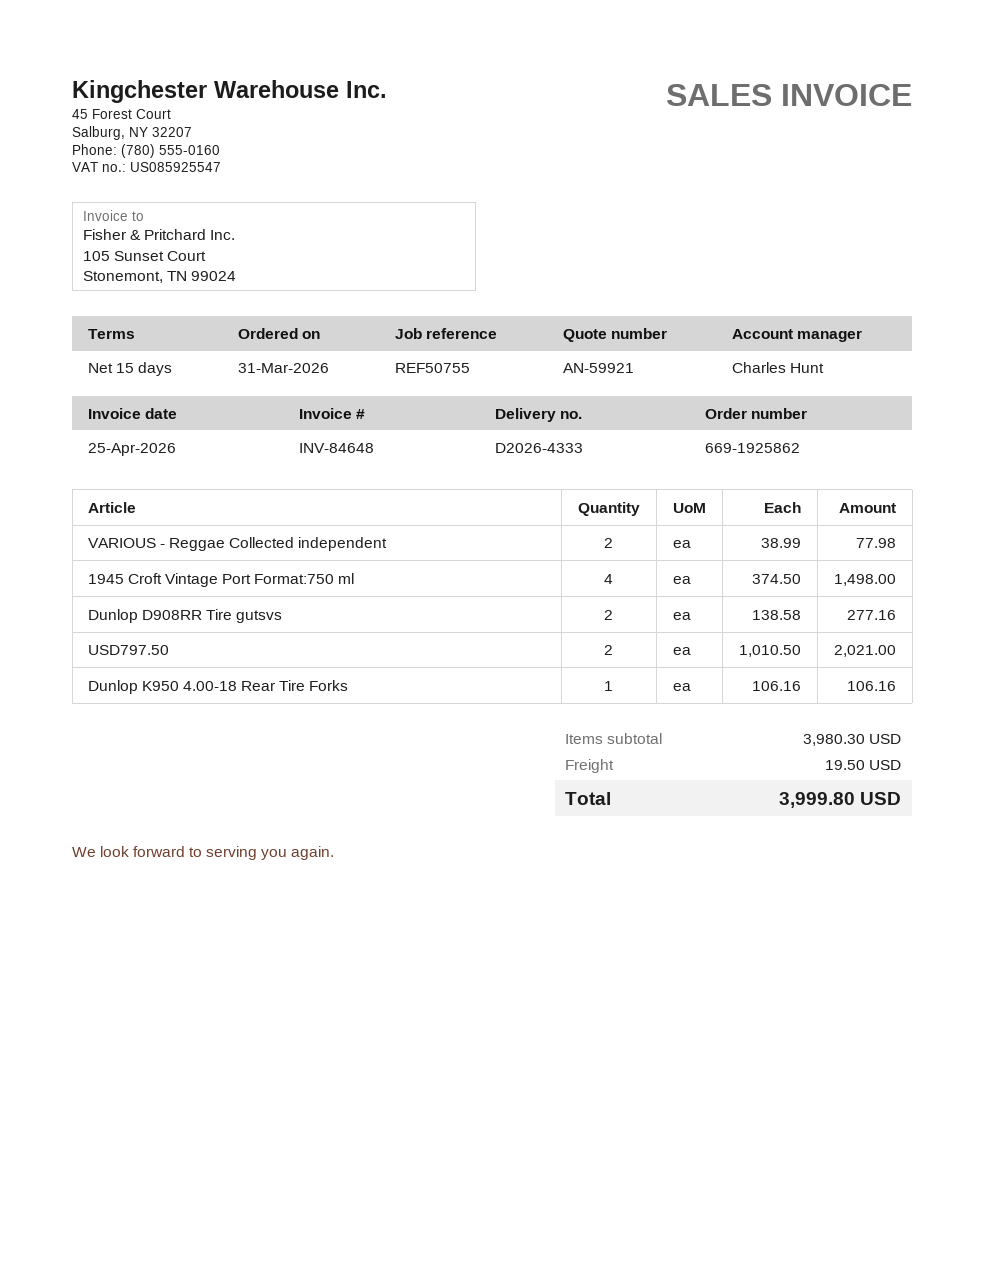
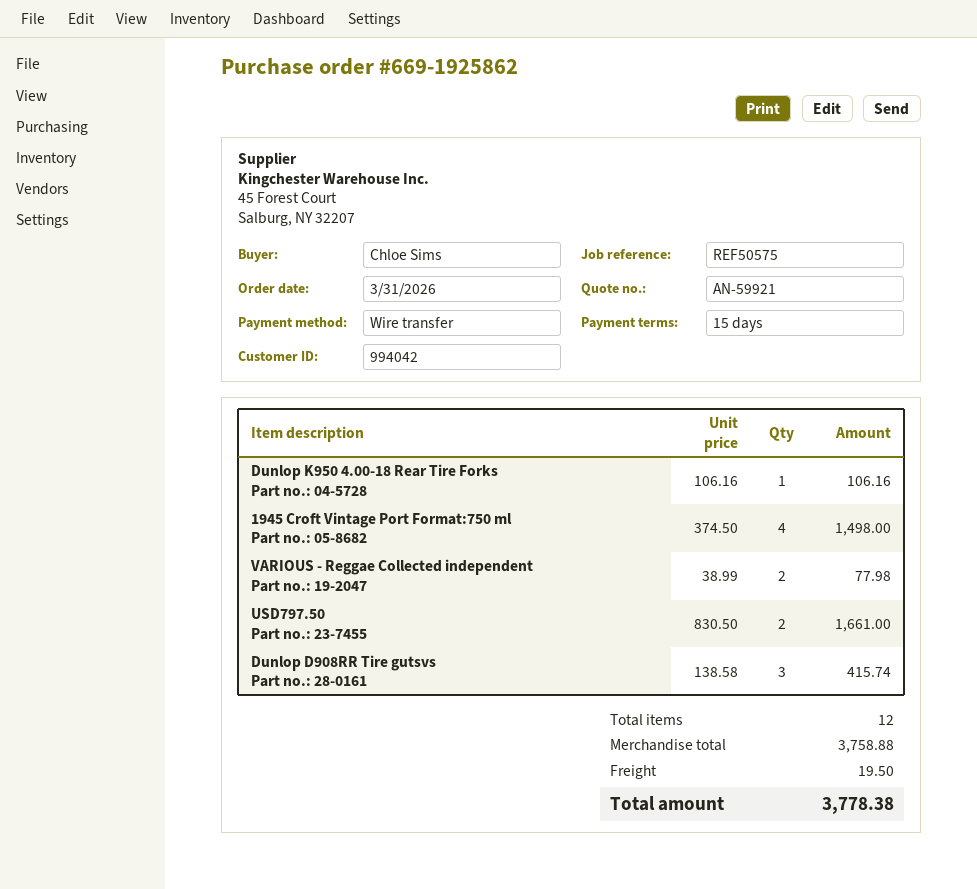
reference: REF50755 -> REF50575
Dunlop D908RR Tire gutsvs: 2 x 138.58 = 277.16 -> 3 x 138.58 = 415.74
USD797.50: 2 x 1010.50 = 2021.00 -> 2 x 830.50 = 1661.00
subtotal: 3980.30 -> 3758.88
total: 3999.80 -> 3778.38

